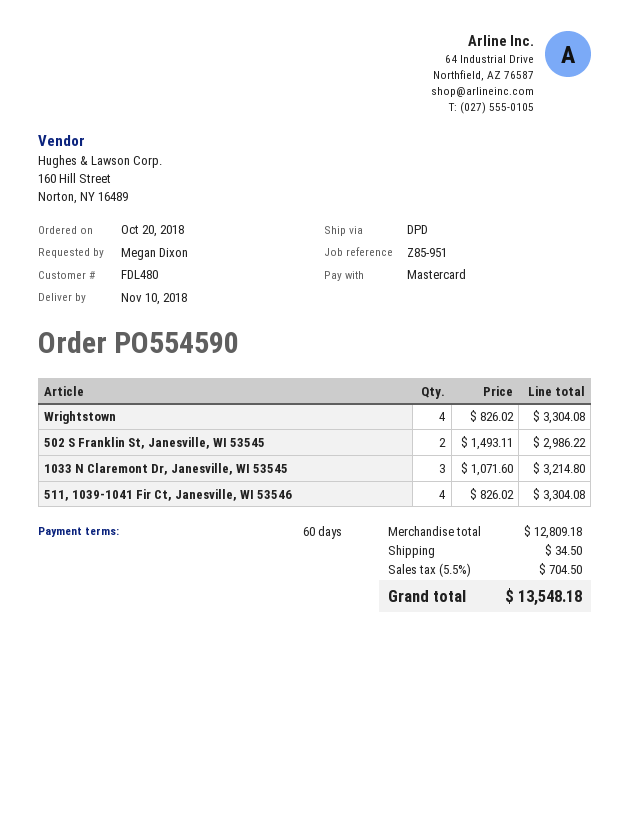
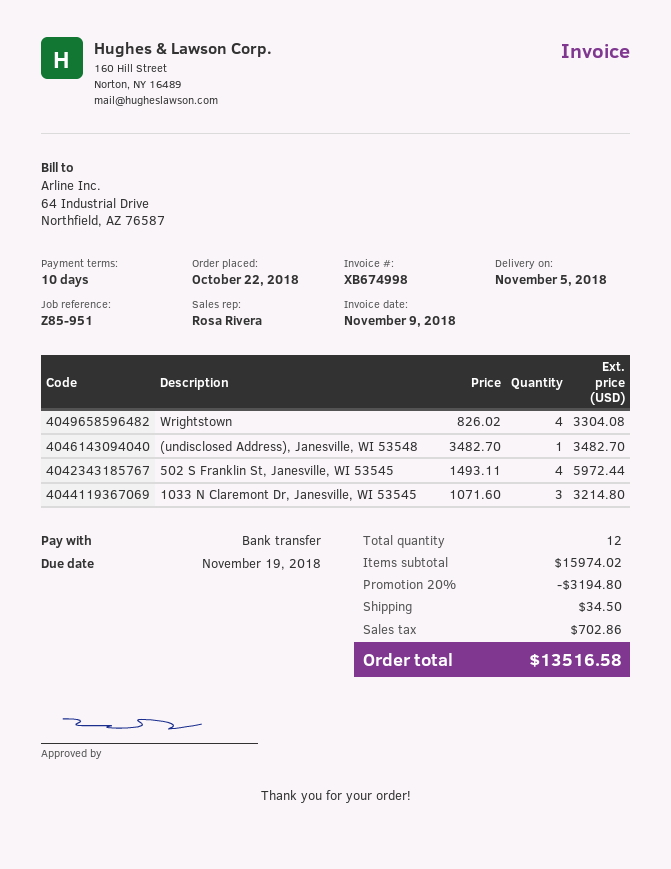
order date: 2018-10-20 -> 2018-10-22
delivery date: 2018-11-10 -> 2018-11-05
payment terms: 60 days -> 10 days
payment method: Mastercard -> bank transfer
502 S Franklin St, Janesville, WI 53545: 2 x 1493.11 = 2986.22 -> 4 x 1493.11 = 5972.44
511, 1039-1041 Fir Ct, Janesville, WI 53546: 4 x 826.02 = 3304.08 -> none
(undisclosed Address), Janesville, WI 53548: none -> 1 x 3482.70 = 3482.70
subtotal: 12809.18 -> 15974.02
discount: none -> 20% = 3194.80
tax: 704.50 -> 702.86
total: 13548.18 -> 13516.58

